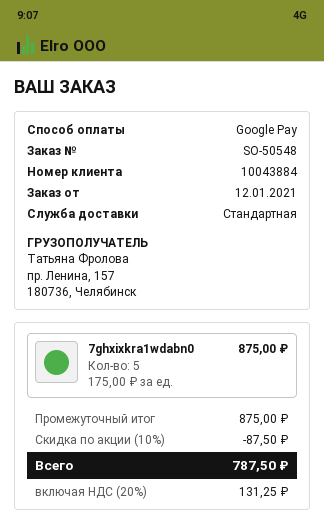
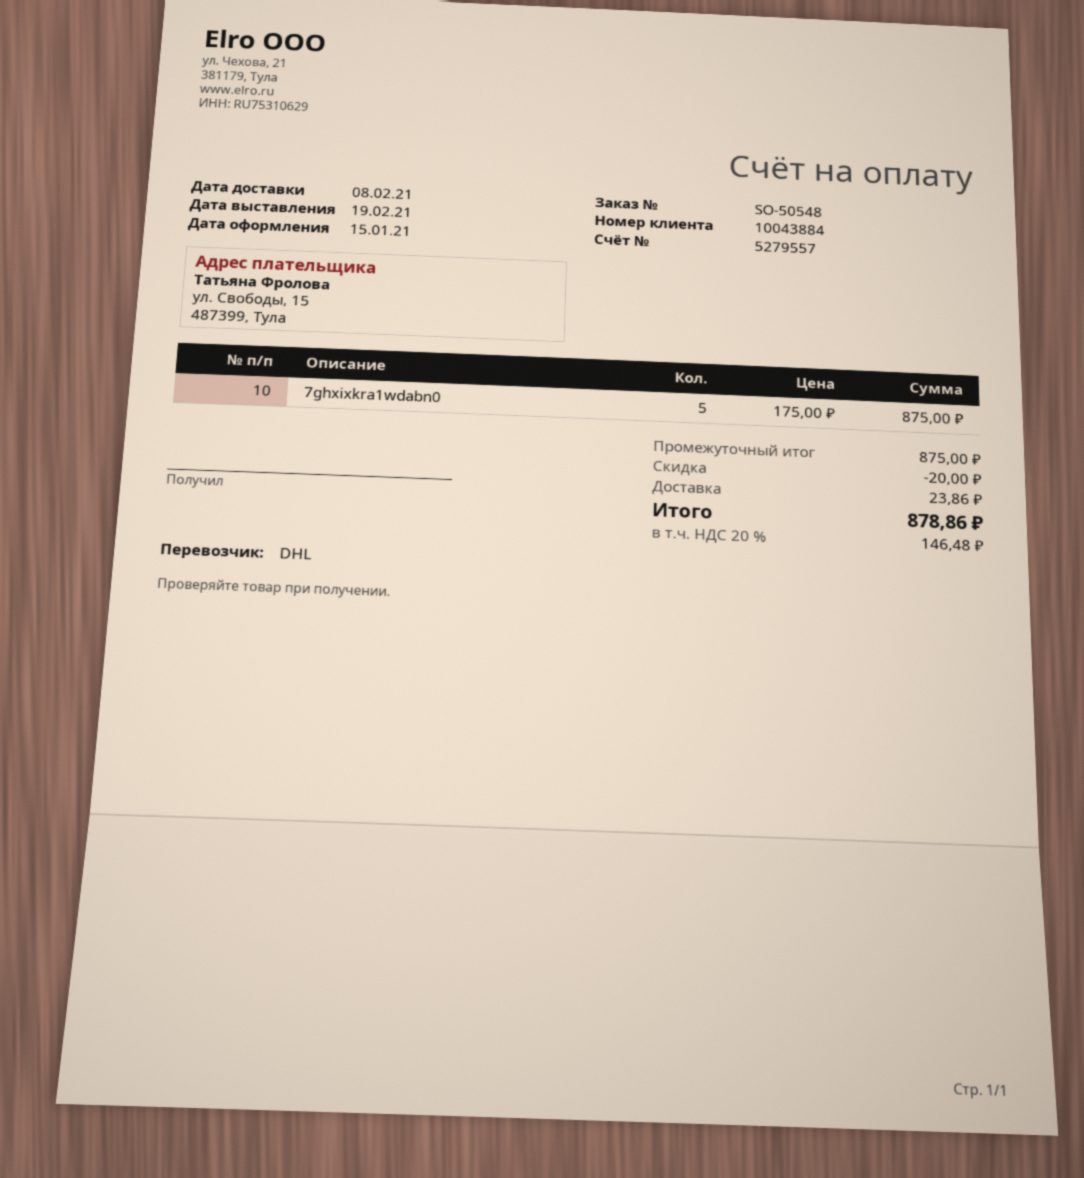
order date: 2021-01-12 -> 2021-01-15
shipping method: standard -> DHL
discount: 87.50 -> 20.00
shipping: none -> 23.86
tax: 20% = 131.25 -> 20% = 146.48
total: 787.50 -> 878.86

